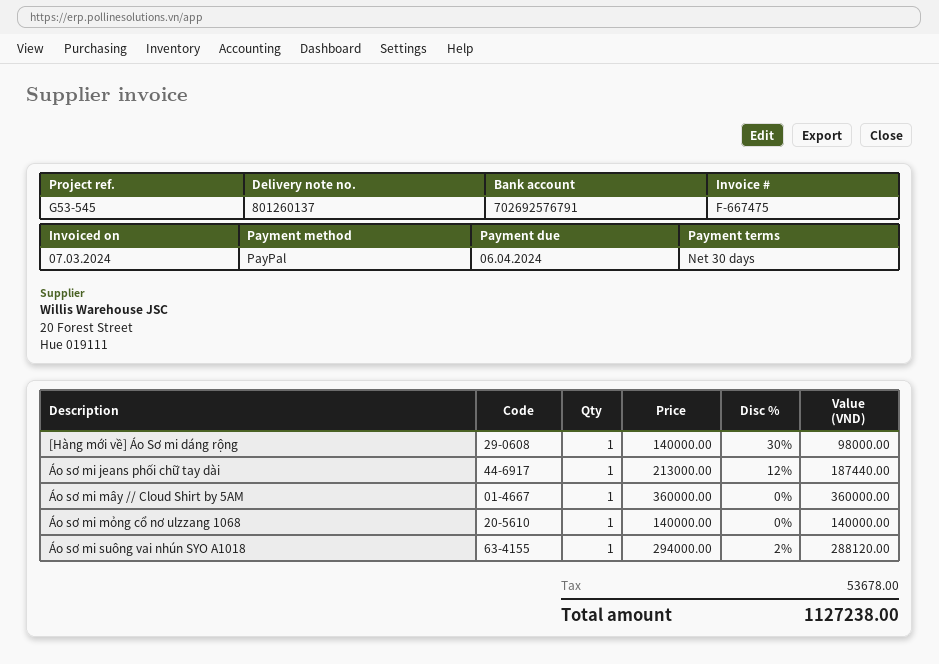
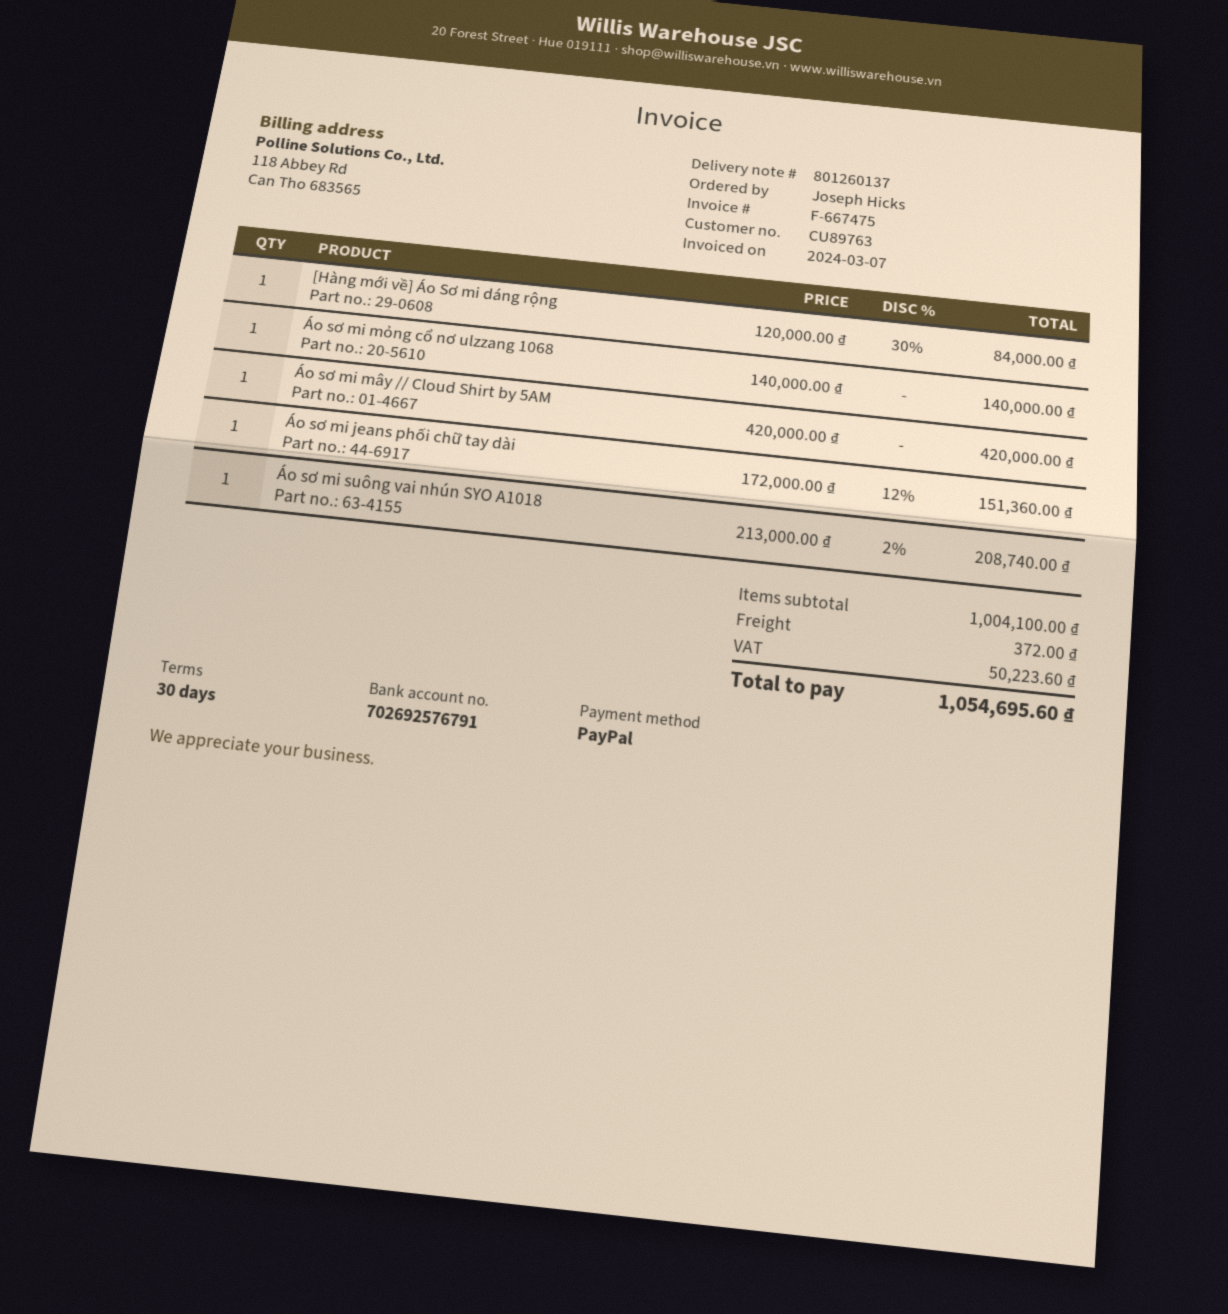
[Hàng mới về] Áo Sơ mi dáng rộng: 1 x 140000.00 - 30% = 98000.00 -> 1 x 120000.00 - 30% = 84000.00
Áo sơ mi jeans phối chữ tay dài: 1 x 213000.00 - 12% = 187440.00 -> 1 x 172000.00 - 12% = 151360.00
Áo sơ mi mây // Cloud Shirt by 5AM: 1 x 360000.00 = 360000.00 -> 1 x 420000.00 = 420000.00
Áo sơ mi suông vai nhún SYO A1018: 1 x 294000.00 - 2% = 288120.00 -> 1 x 213000.00 - 2% = 208740.00
shipping: none -> 372.00
tax: 53678.00 -> 50223.60
total: 1127238.00 -> 1054695.60

